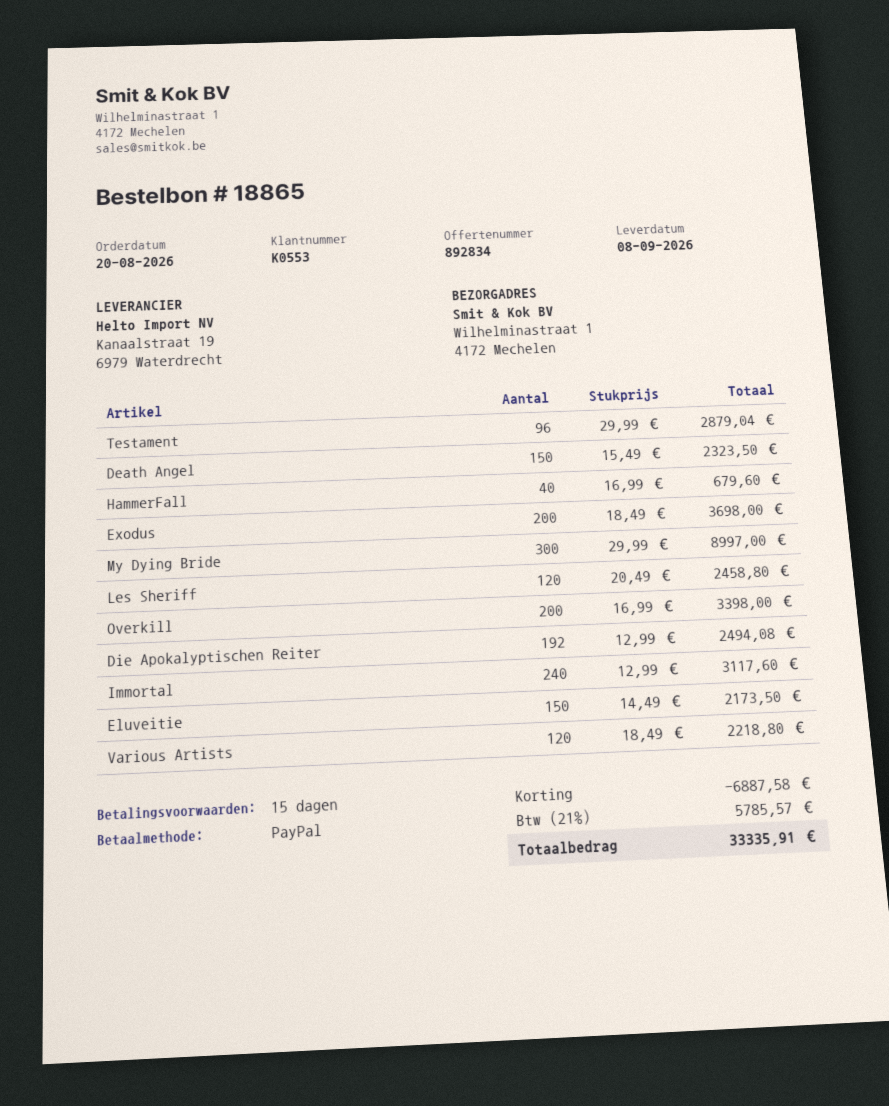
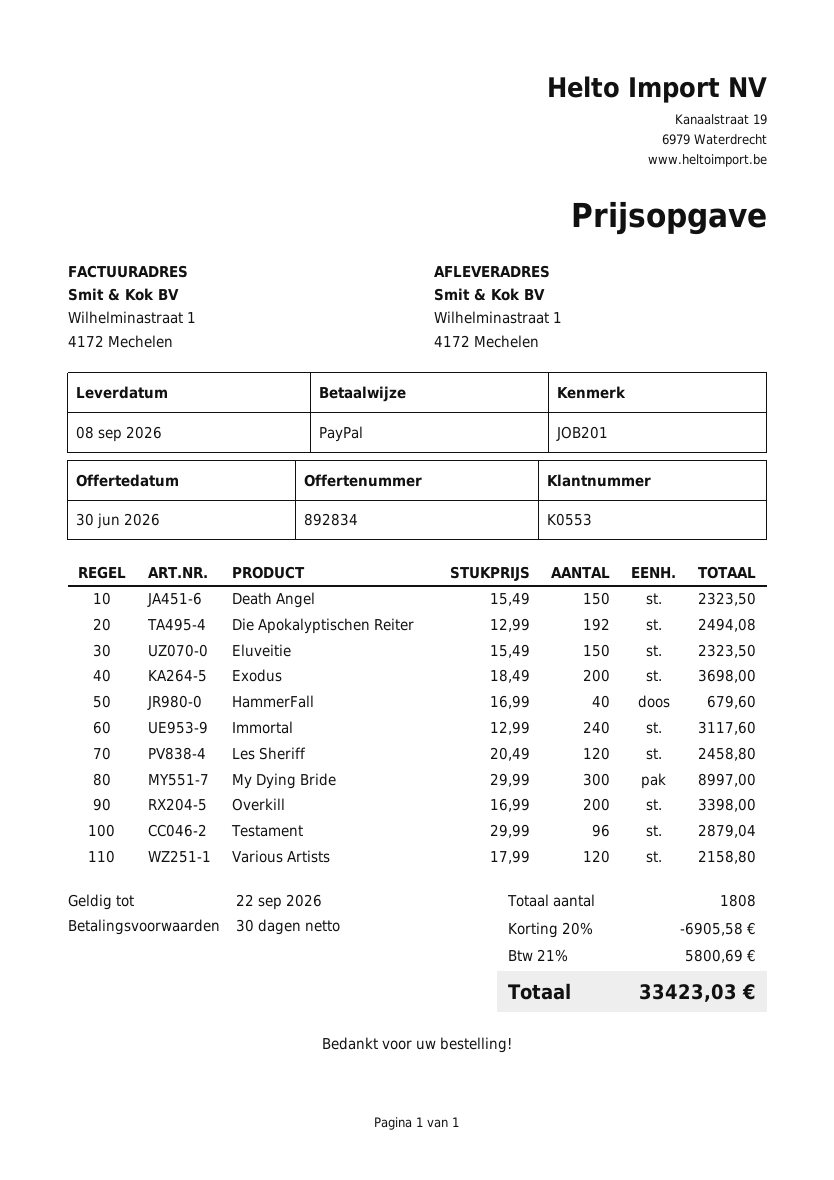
payment terms: 15 days -> 30 days
Eluveitie: 150 x 14.49 = 2173.50 -> 150 x 15.49 = 2323.50
Various Artists: 120 x 18.49 = 2218.80 -> 120 x 17.99 = 2158.80
discount: 6887.58 -> 6905.58
tax: 21% = 5785.57 -> 21% = 5800.69
total: 33335.91 -> 33423.03

